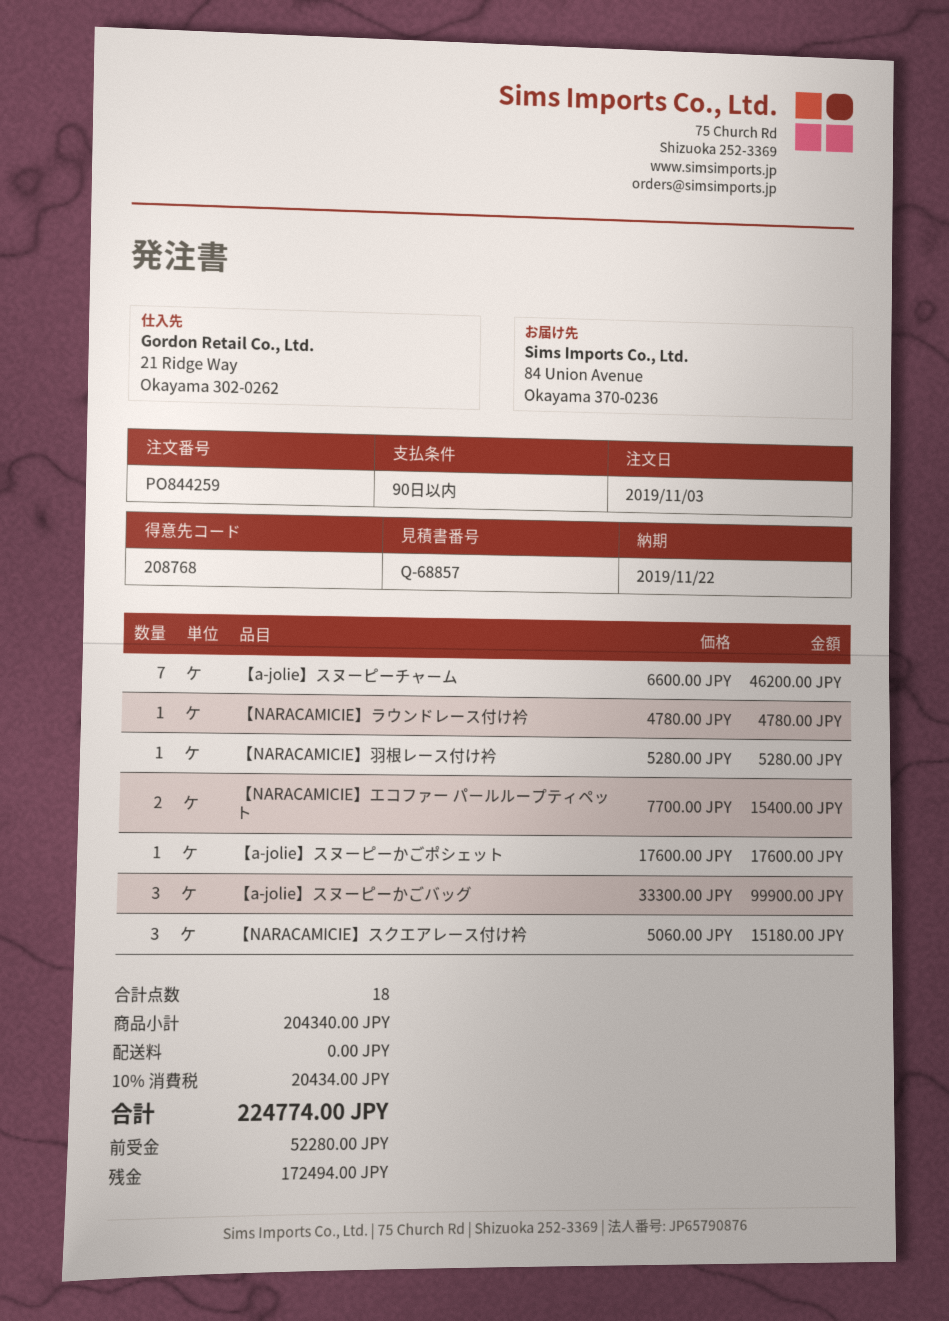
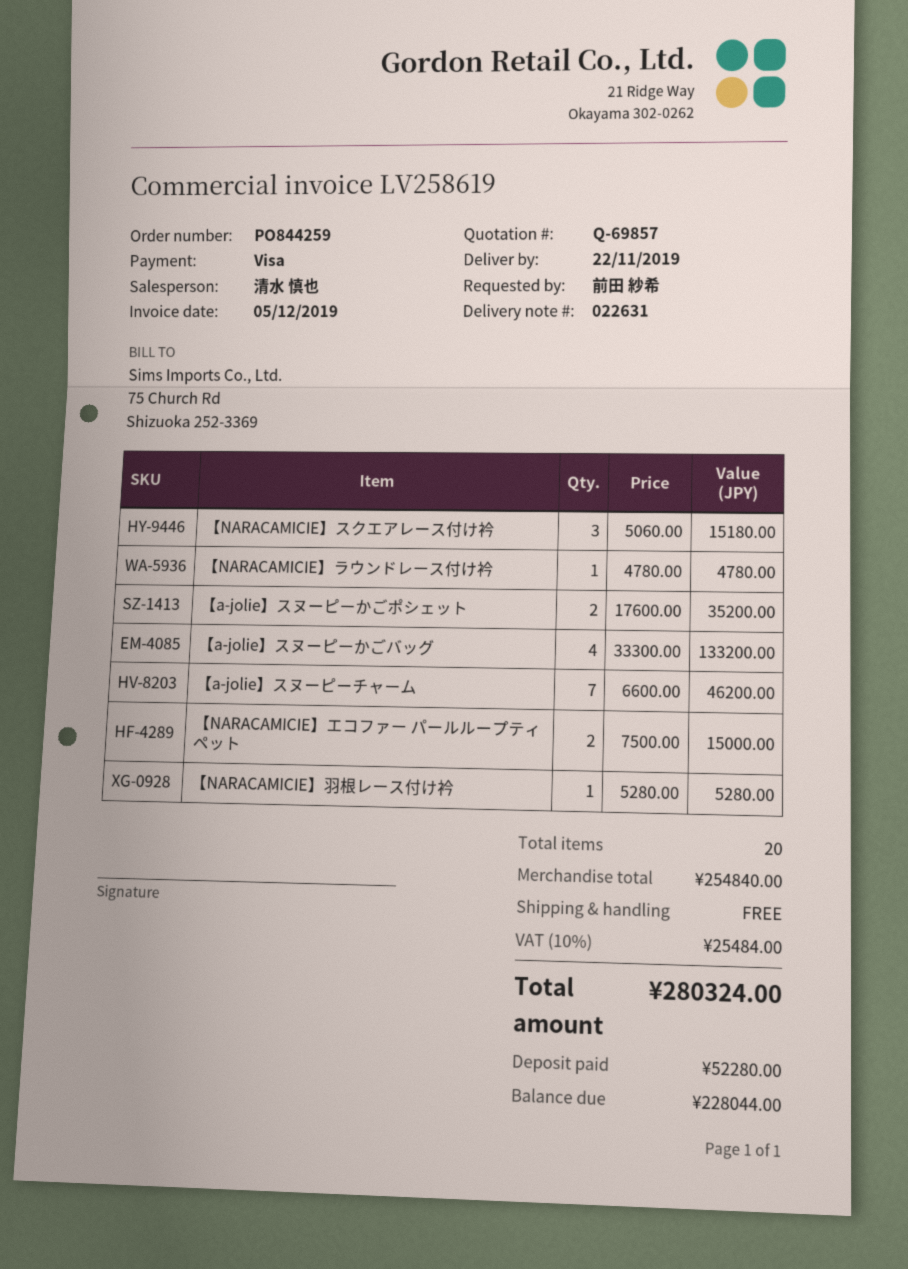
quote number: Q-68857 -> Q-69857
【NARACAMICIE】エコファー パールループティペット: 2 x 7700.00 = 15400.00 -> 2 x 7500.00 = 15000.00
【a-jolie】スヌーピーかごポシェット: 1 x 17600.00 = 17600.00 -> 2 x 17600.00 = 35200.00
【a-jolie】スヌーピーかごバッグ: 3 x 33300.00 = 99900.00 -> 4 x 33300.00 = 133200.00
total quantity: 18 -> 20
subtotal: 204340.00 -> 254840.00
tax: 10% = 20434.00 -> 10% = 25484.00
total: 224774.00 -> 280324.00
balance: 172494.00 -> 228044.00

